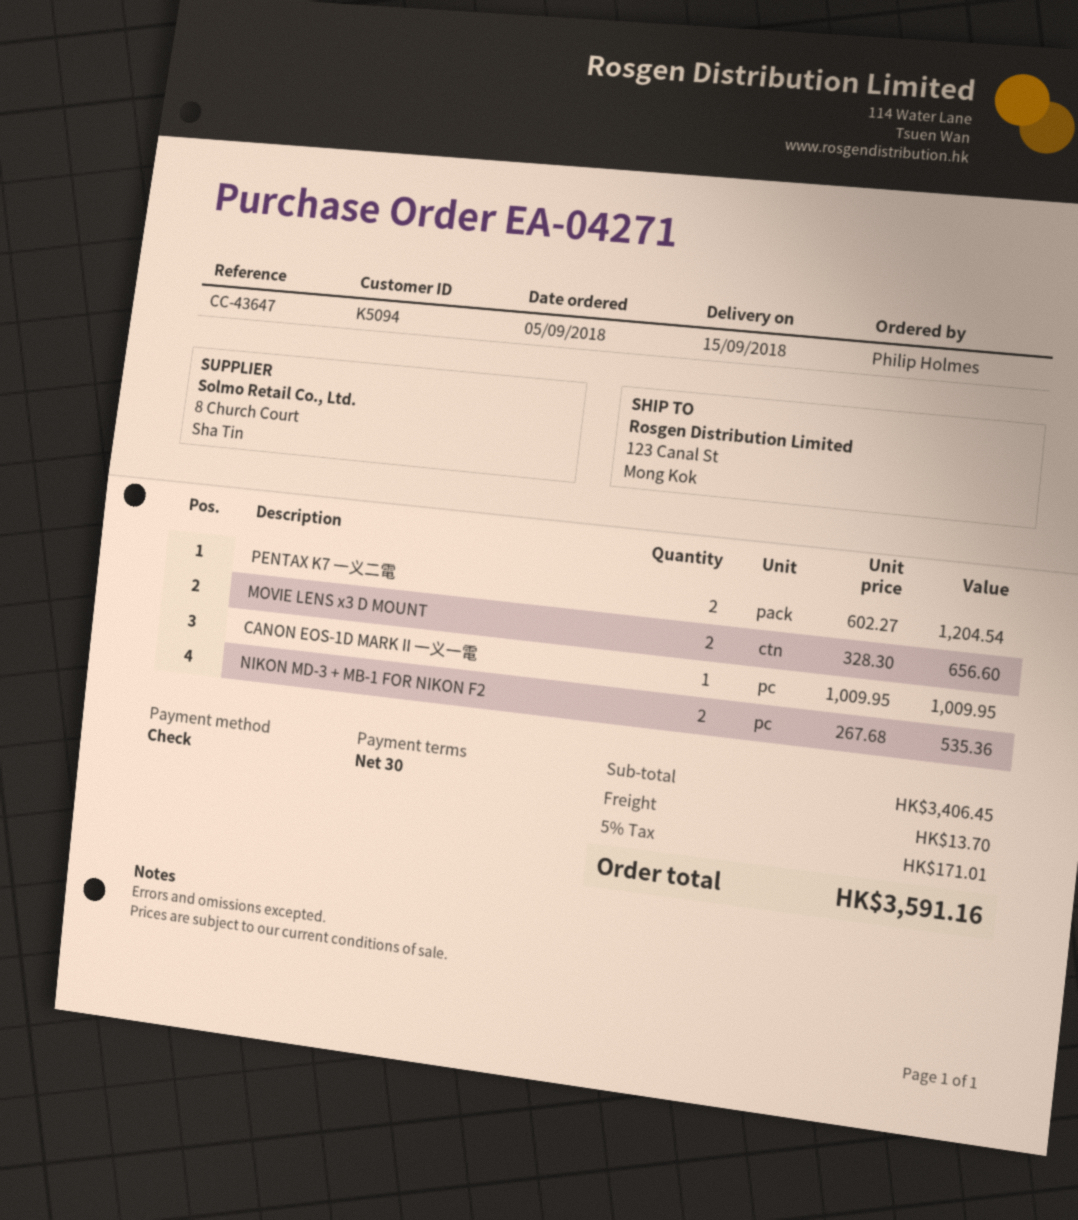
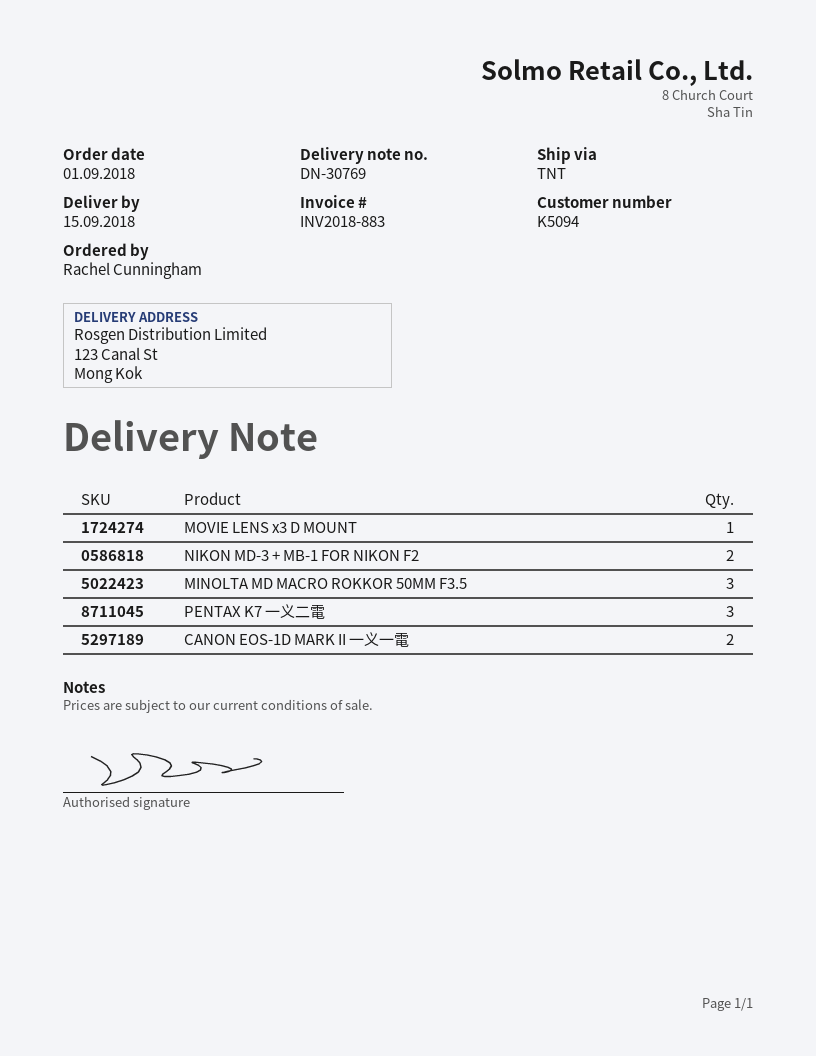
order date: 2018-09-05 -> 2018-09-01
ordered by: Philip Holmes -> Rachel Cunningham
PENTAX K7 一义二電: 2 -> 3
MOVIE LENS x3 D MOUNT: 2 -> 1
CANON EOS-1D MARK II 一义一電: 1 -> 2
MINOLTA MD MACRO ROKKOR 50MM F3.5: none -> 3

